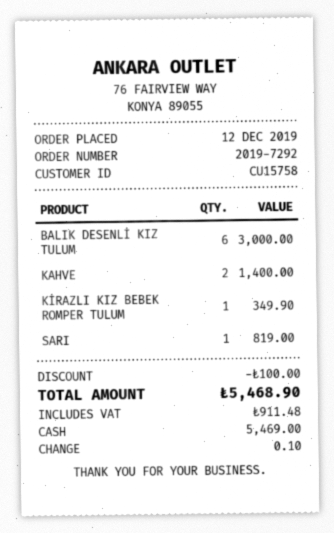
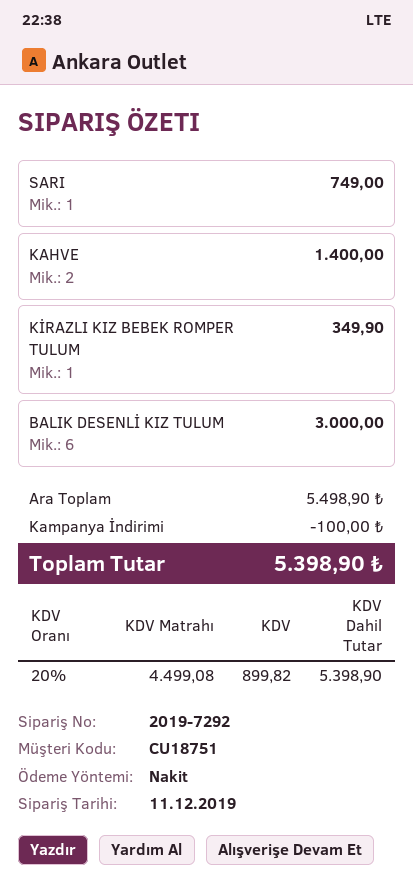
order date: 2019-12-12 -> 2019-12-11
customer number: CU15758 -> CU18751
SARI: 1 for 819.00 -> 1 for 749.00
tax: 911.48 -> 899.82
total: 5468.90 -> 5398.90

